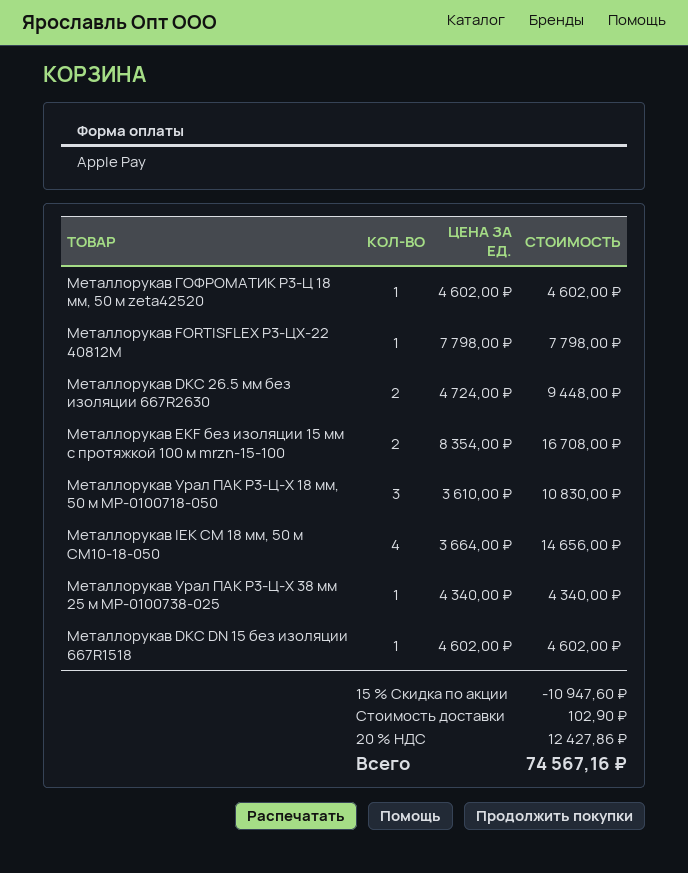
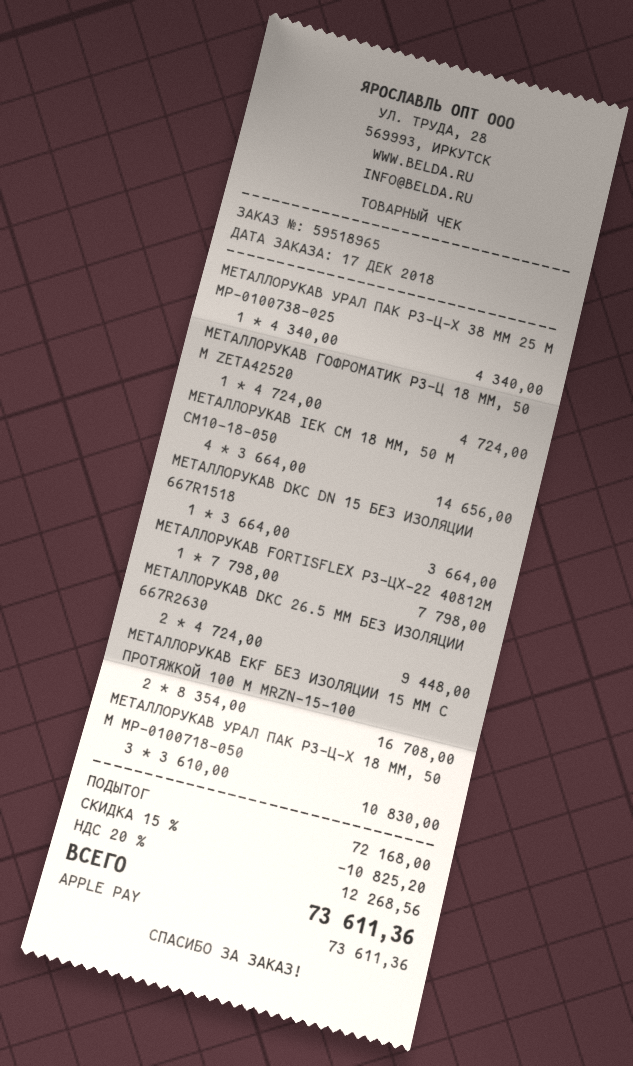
Металлорукав ГОФРОМАТИК Р3-Ц 18 мм, 50 м zeta42520: 1 x 4602.00 = 4602.00 -> 1 x 4724.00 = 4724.00
Металлорукав DKC DN 15 без изоляции 667R1518: 1 x 4602.00 = 4602.00 -> 1 x 3664.00 = 3664.00
discount: 15% = 10947.60 -> 15% = 10825.20
shipping: 102.90 -> none
tax: 20% = 12427.86 -> 20% = 12268.56
total: 74567.16 -> 73611.36

